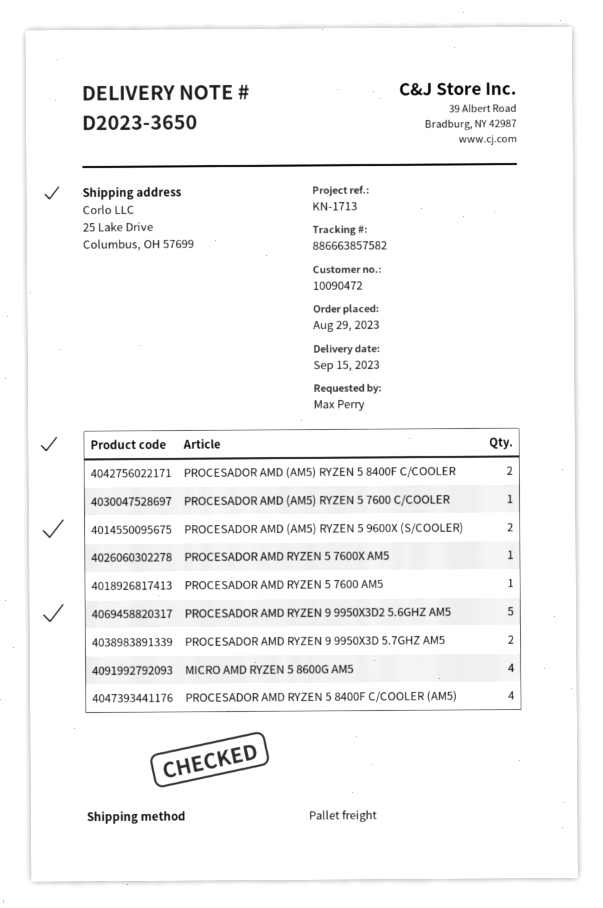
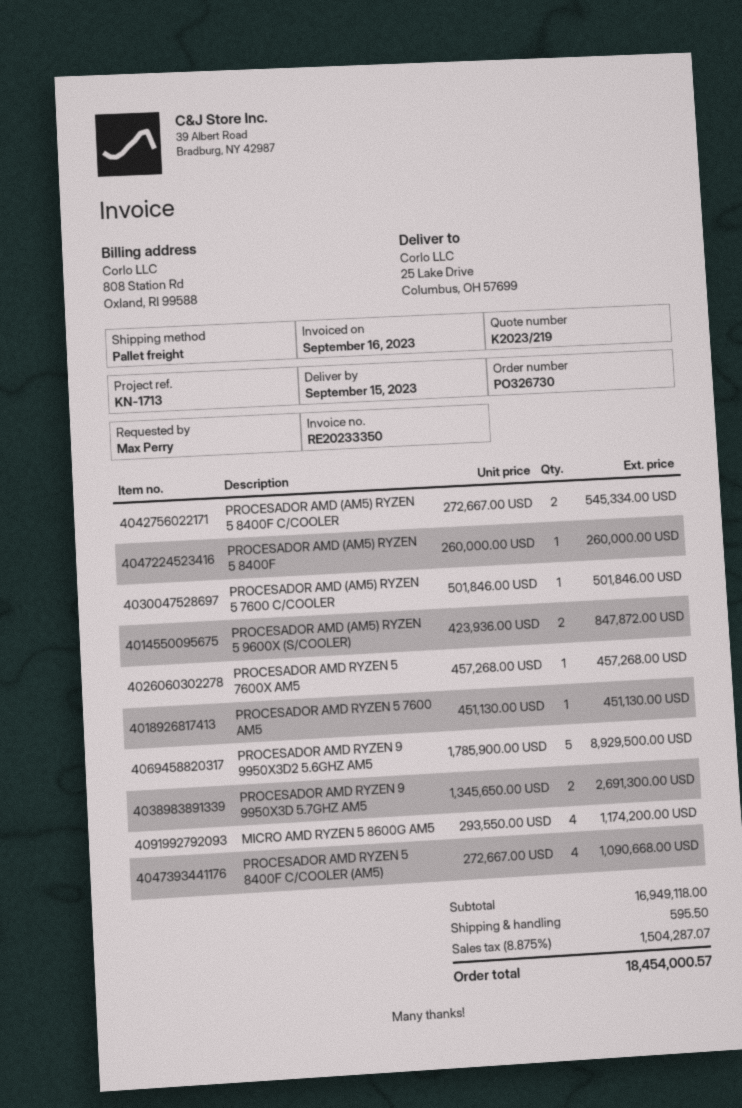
PROCESADOR AMD (AM5) RYZEN 5 8400F: none -> 1

